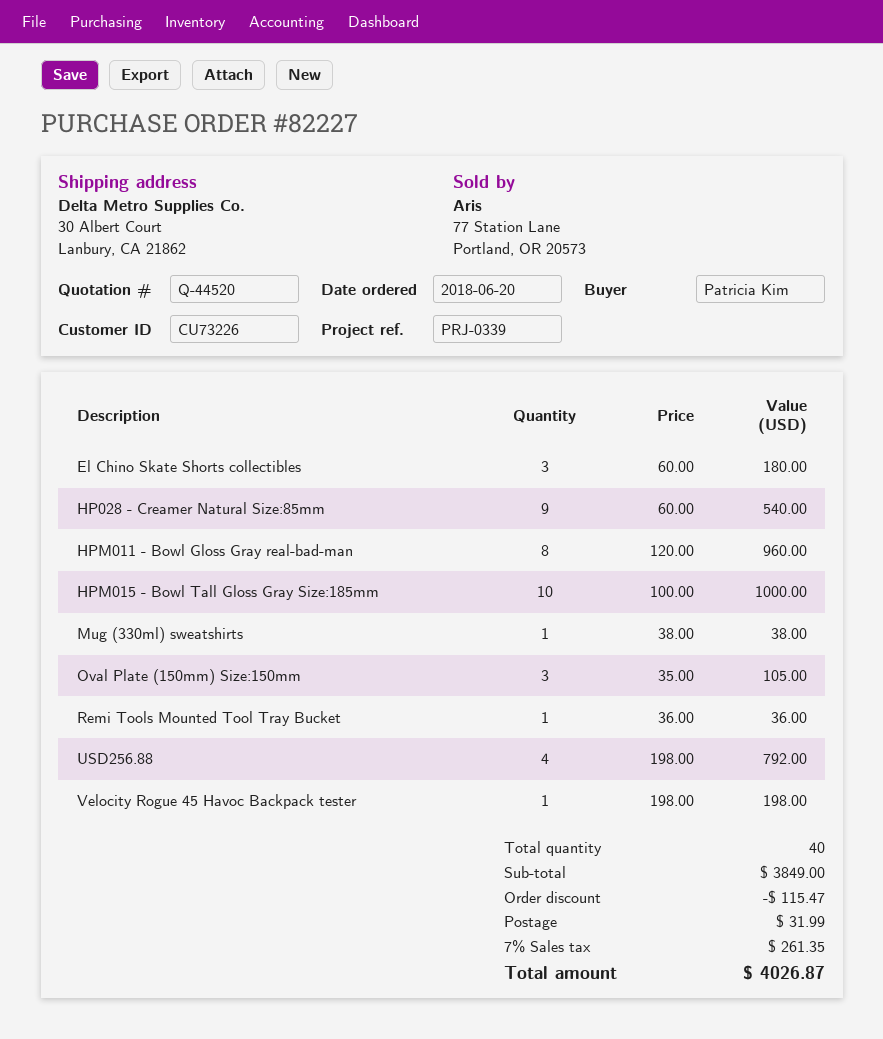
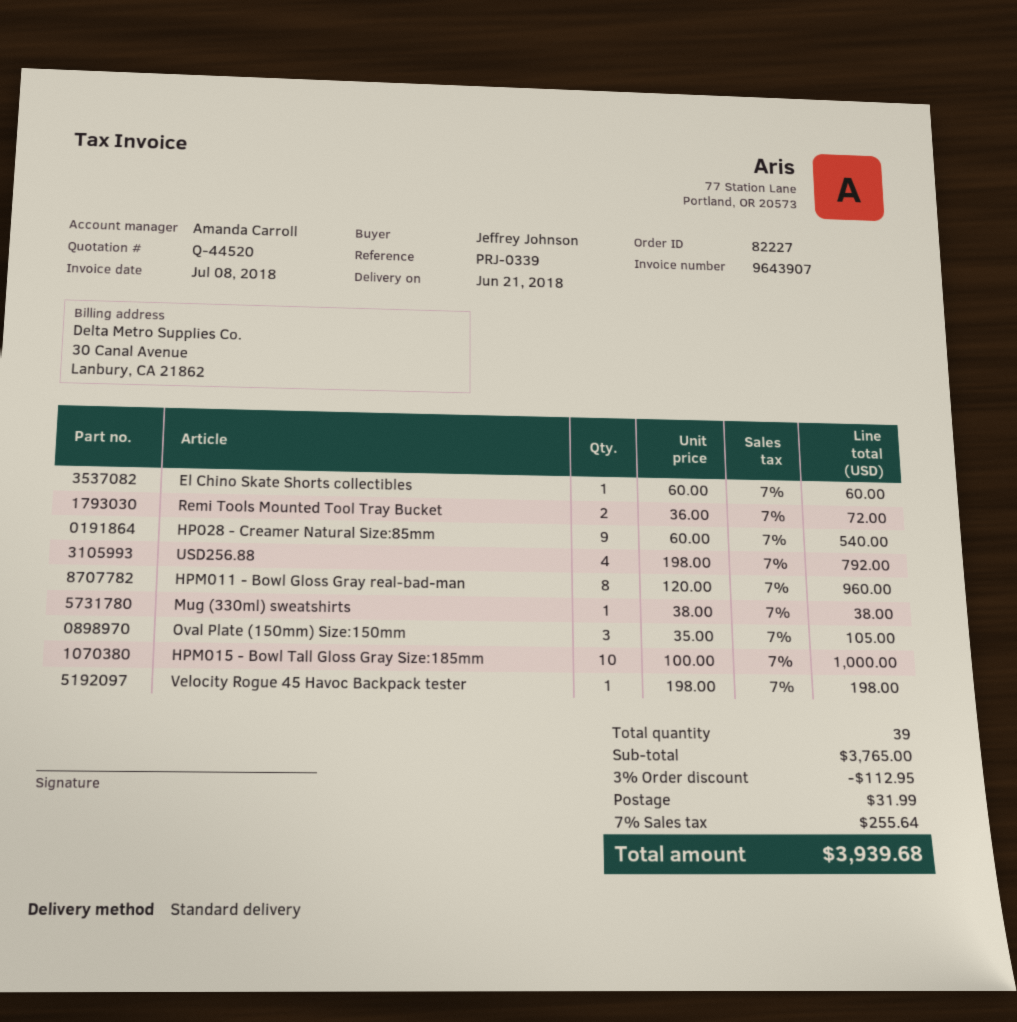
ordered by: Patricia Kim -> Jeffrey Johnson
El Chino Skate Shorts collectibles: 3 x 60.00 = 180.00 -> 1 x 60.00 = 60.00
Remi Tools Mounted Tool Tray Bucket: 1 x 36.00 = 36.00 -> 2 x 36.00 = 72.00
total quantity: 40 -> 39
subtotal: 3849.00 -> 3765.00
discount: 115.47 -> 112.95
tax: 7% = 261.35 -> 7% = 255.64
total: 4026.87 -> 3939.68

